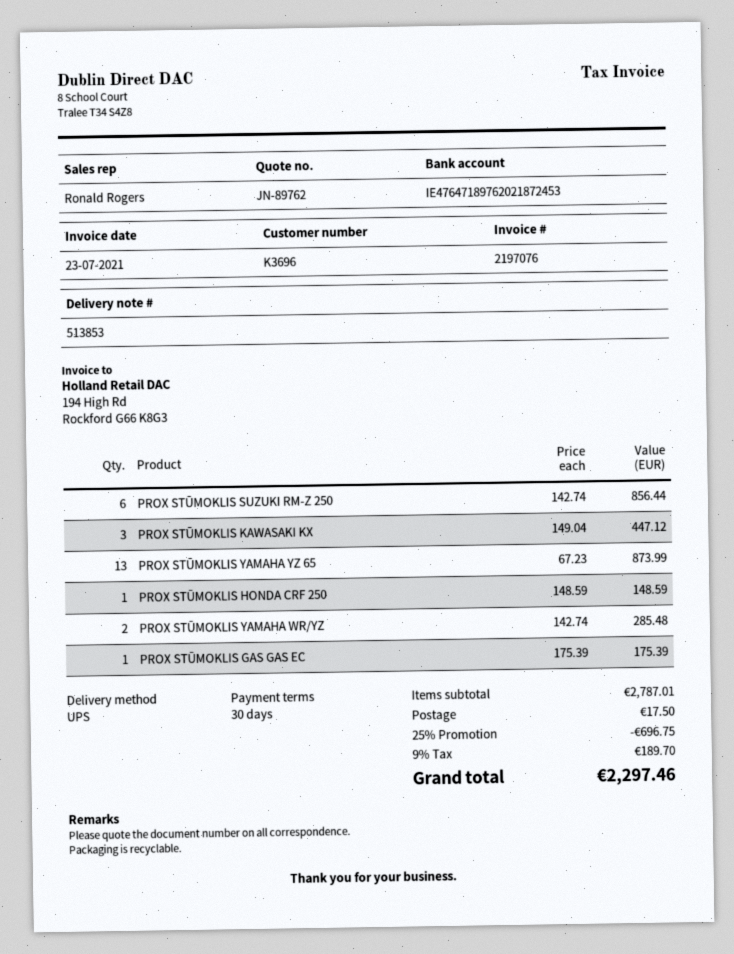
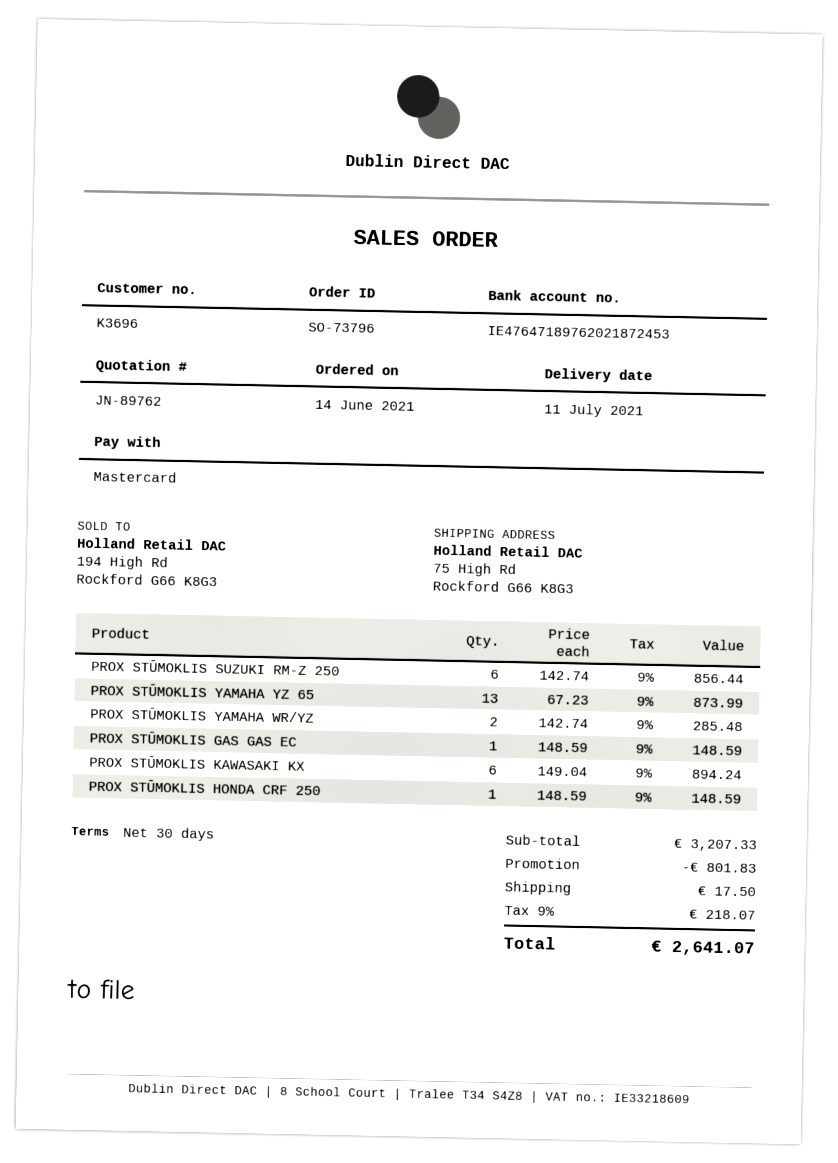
PROX STŪMOKLIS KAWASAKI KX: 3 x 149.04 = 447.12 -> 6 x 149.04 = 894.24
PROX STŪMOKLIS GAS GAS EC: 1 x 175.39 = 175.39 -> 1 x 148.59 = 148.59
subtotal: 2787.01 -> 3207.33
discount: 696.75 -> 801.83
tax: 9% = 189.70 -> 9% = 218.07
total: 2297.46 -> 2641.07

